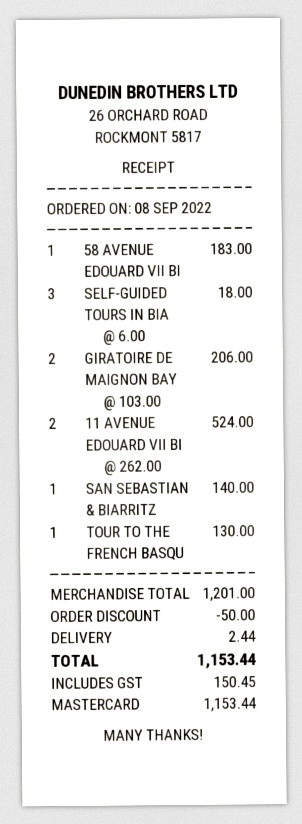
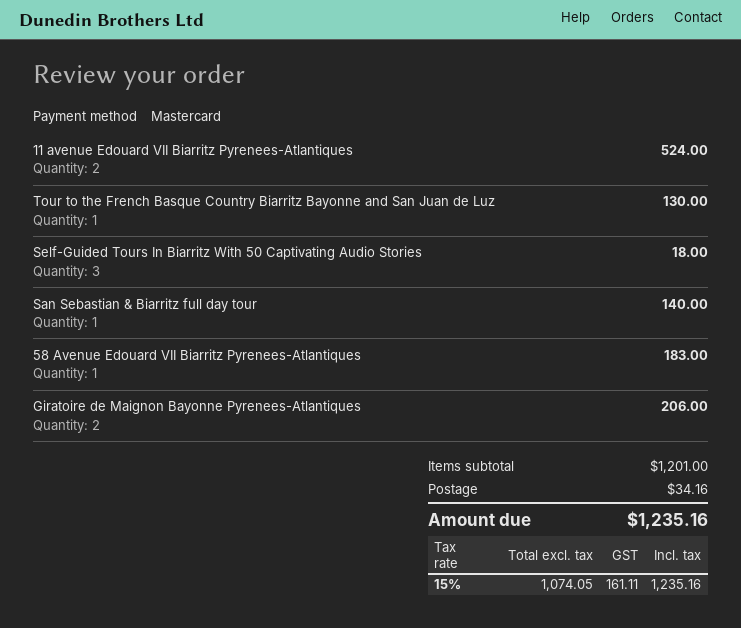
discount: 50.00 -> none
shipping: 2.44 -> 34.16
tax: 150.45 -> 161.11
total: 1153.44 -> 1235.16

